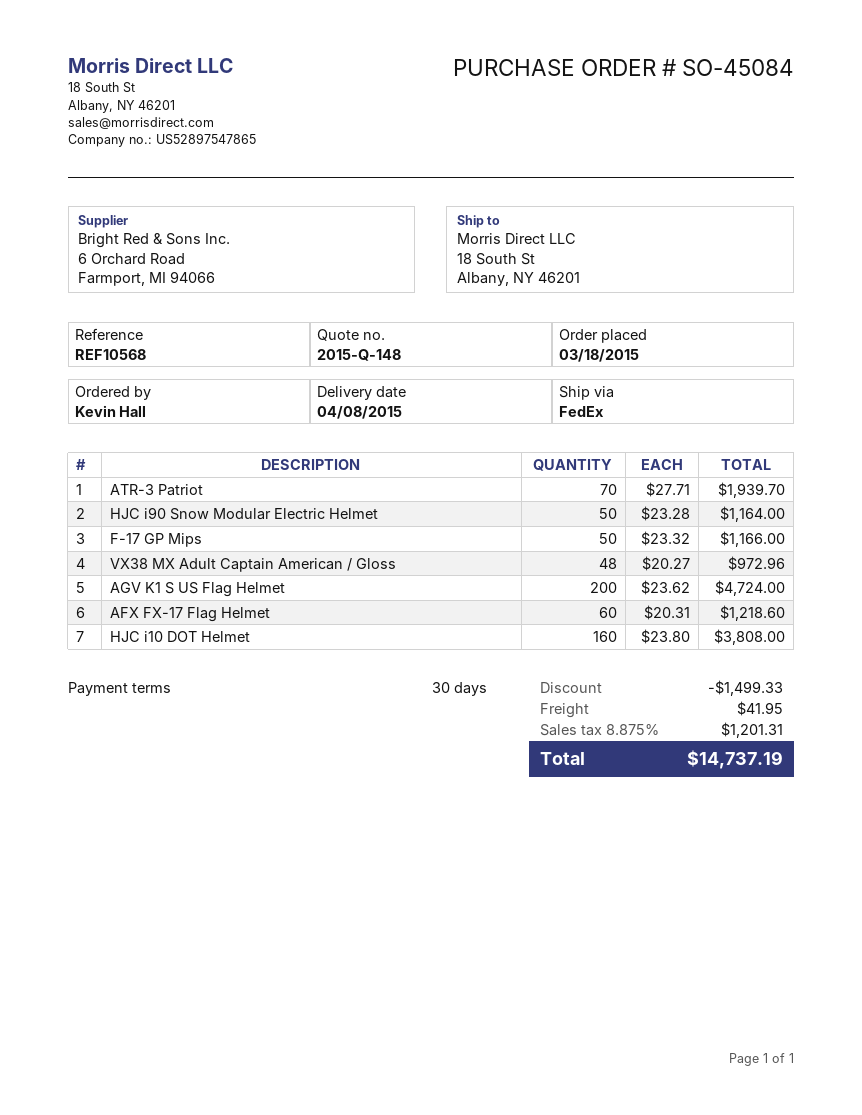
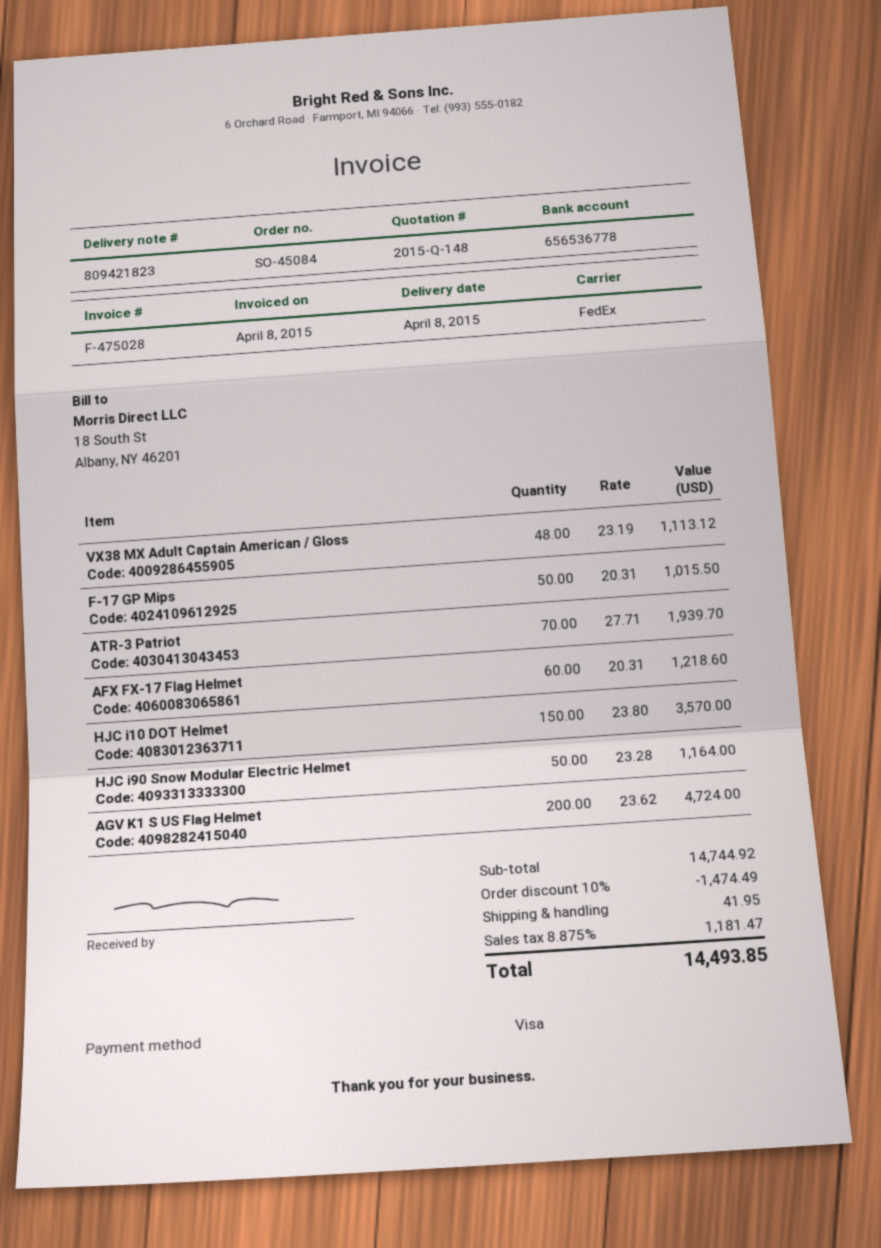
F-17 GP Mips: 50 x 23.32 = 1166.00 -> 50 x 20.31 = 1015.50
VX38 MX Adult Captain American / Gloss: 48 x 20.27 = 972.96 -> 48 x 23.19 = 1113.12
HJC i10 DOT Helmet: 160 x 23.80 = 3808.00 -> 150 x 23.80 = 3570.00
discount: 1499.33 -> 1474.49
tax: 8.875% = 1201.31 -> 8.875% = 1181.47
total: 14737.19 -> 14493.85

